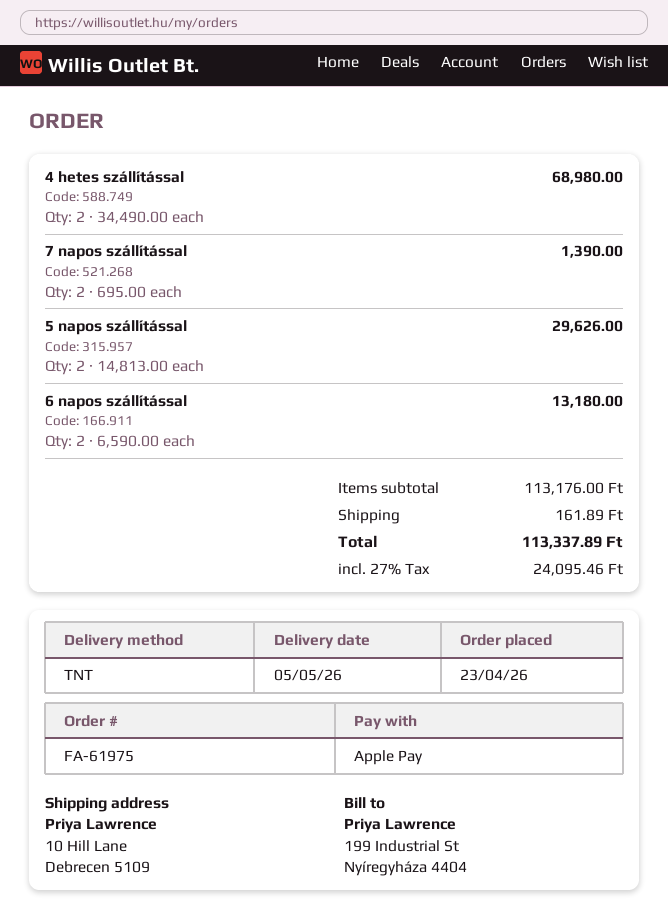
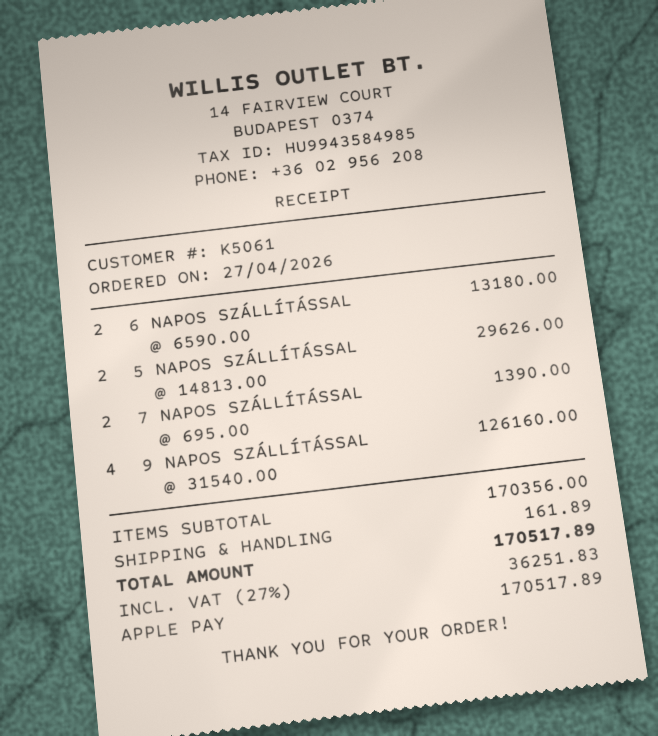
order date: 2026-04-23 -> 2026-04-27
4 hetes szállítással: 2 x 34490.00 = 68980.00 -> none
9 NAPOS SZÁLLÍTÁSSAL: none -> 4 x 31540.00 = 126160.00
subtotal: 113176.00 -> 170356.00
tax: 27% = 24095.46 -> 27% = 36251.83
total: 113337.89 -> 170517.89

